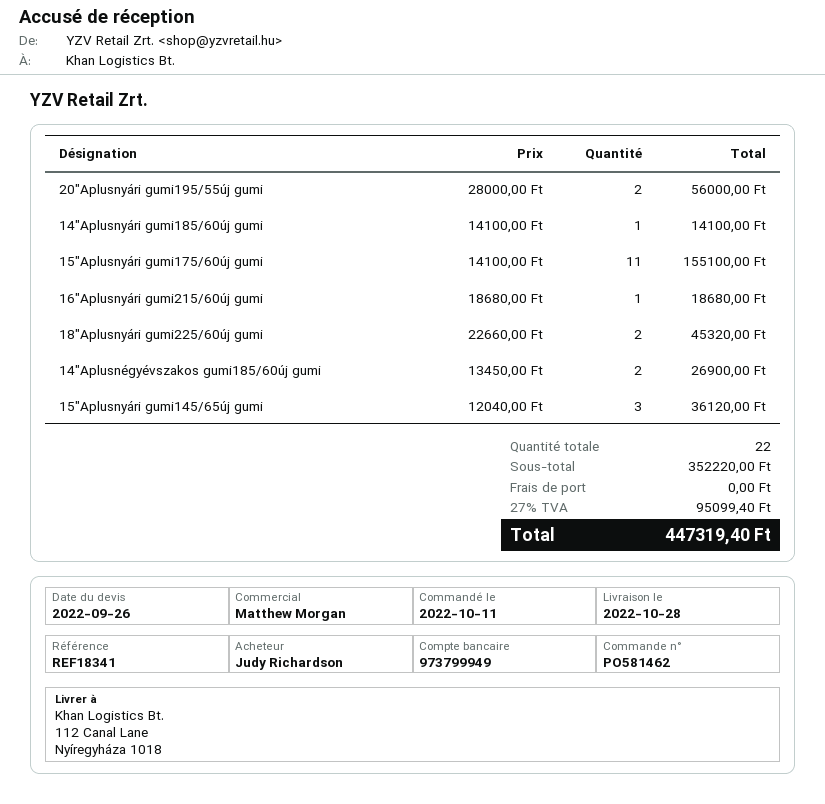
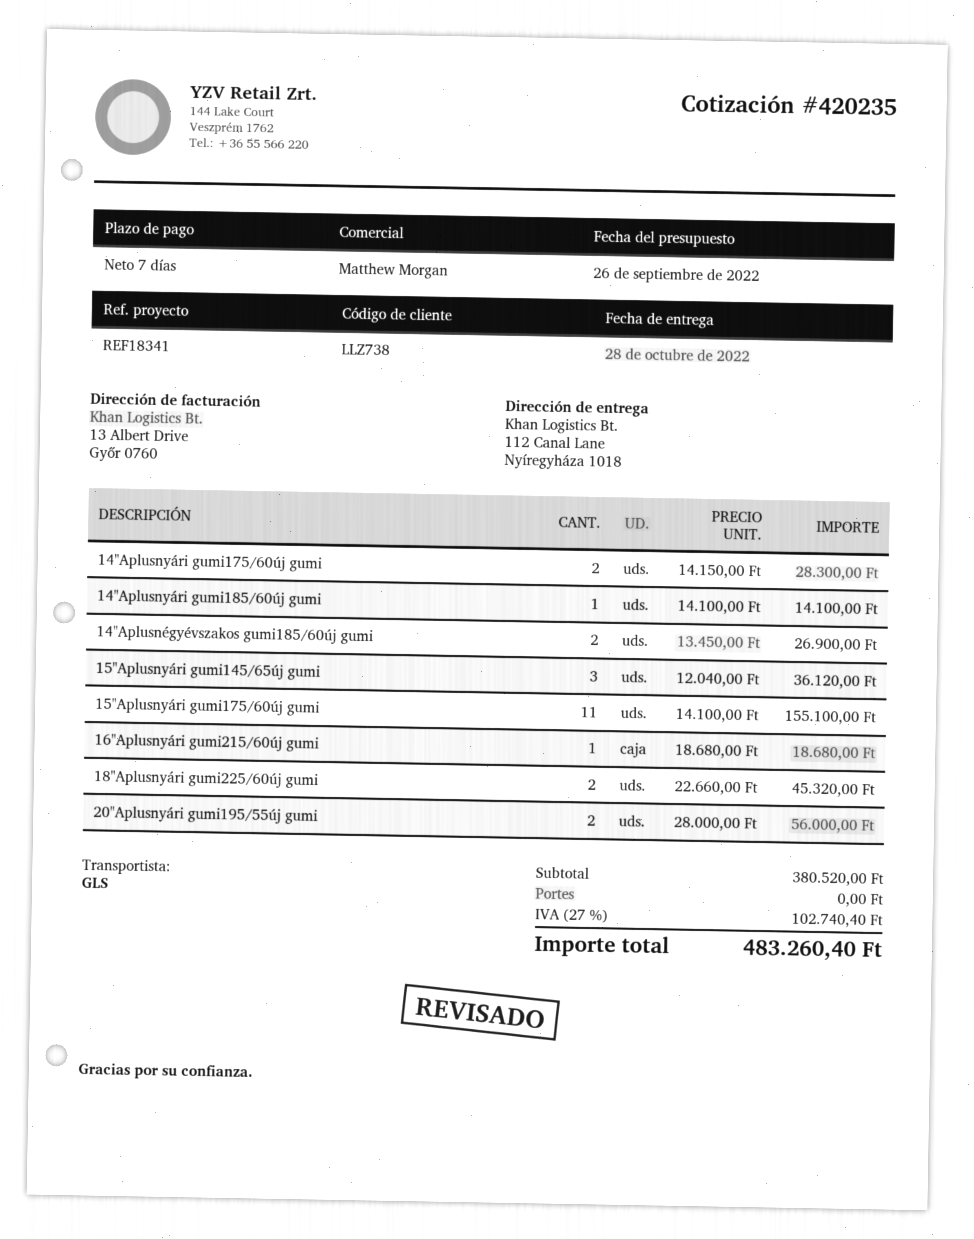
14"Aplusnyári gumi175/60új gumi: none -> 2 x 14150.00 = 28300.00
subtotal: 352220.00 -> 380520.00
tax: 27% = 95099.40 -> 27% = 102740.40
total: 447319.40 -> 483260.40

